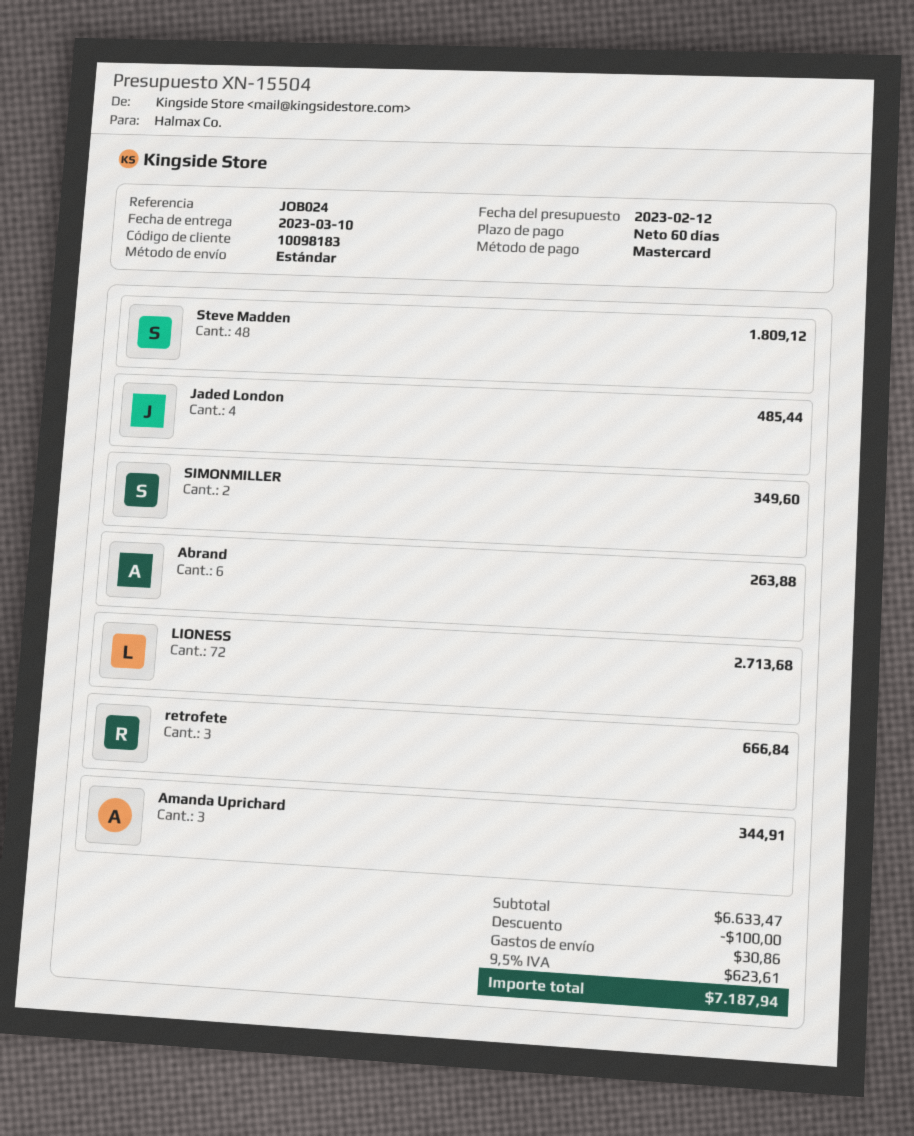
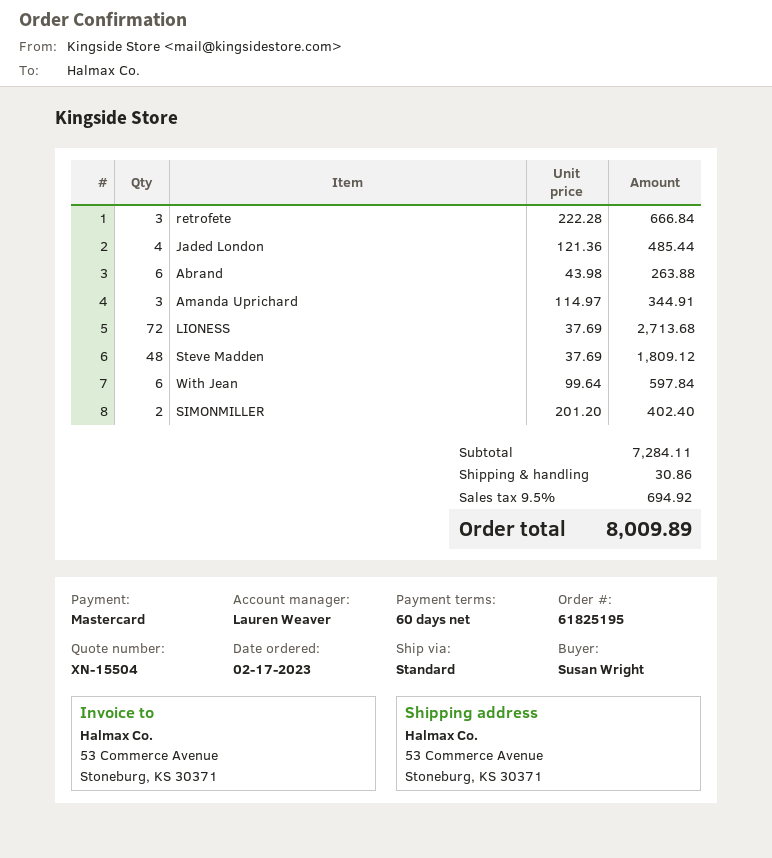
SIMONMILLER: 2 for 349.60 -> 2 for 402.40
With Jean: none -> 6 for 597.84
subtotal: 6633.47 -> 7284.11
discount: 100.00 -> none
tax: 9.5% = 623.61 -> 9.5% = 694.92
total: 7187.94 -> 8009.89

